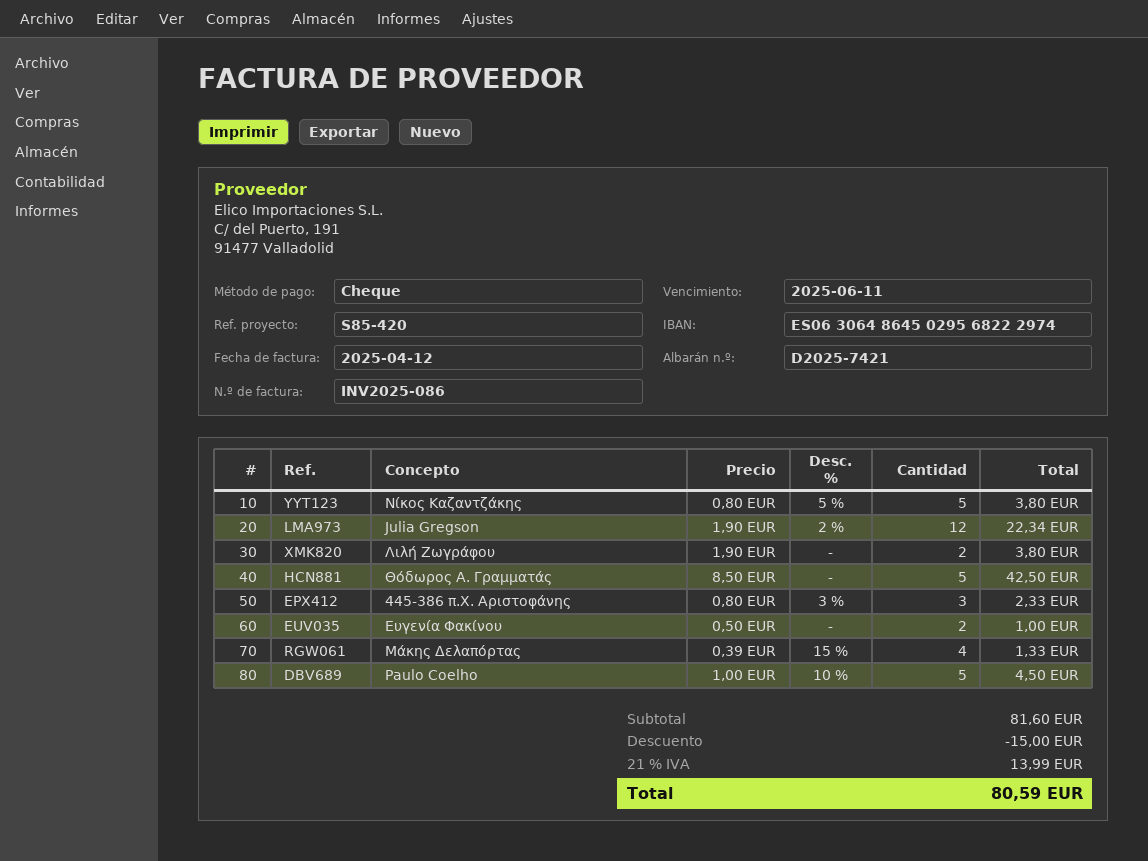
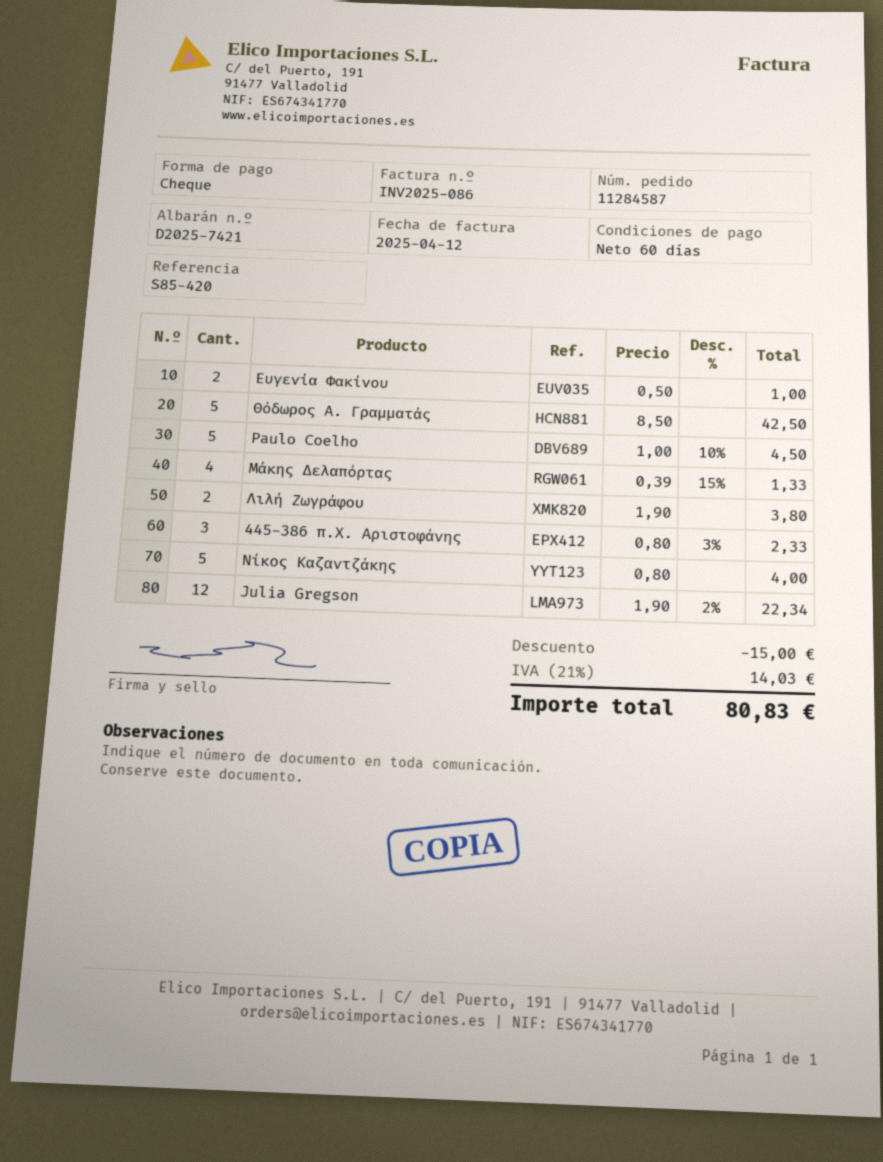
Νίκος Καζαντζάκης: 5 x 0.80 - 5% = 3.80 -> 5 x 0.80 = 4.00
tax: 21% = 13.99 -> 21% = 14.03
total: 80.59 -> 80.83

